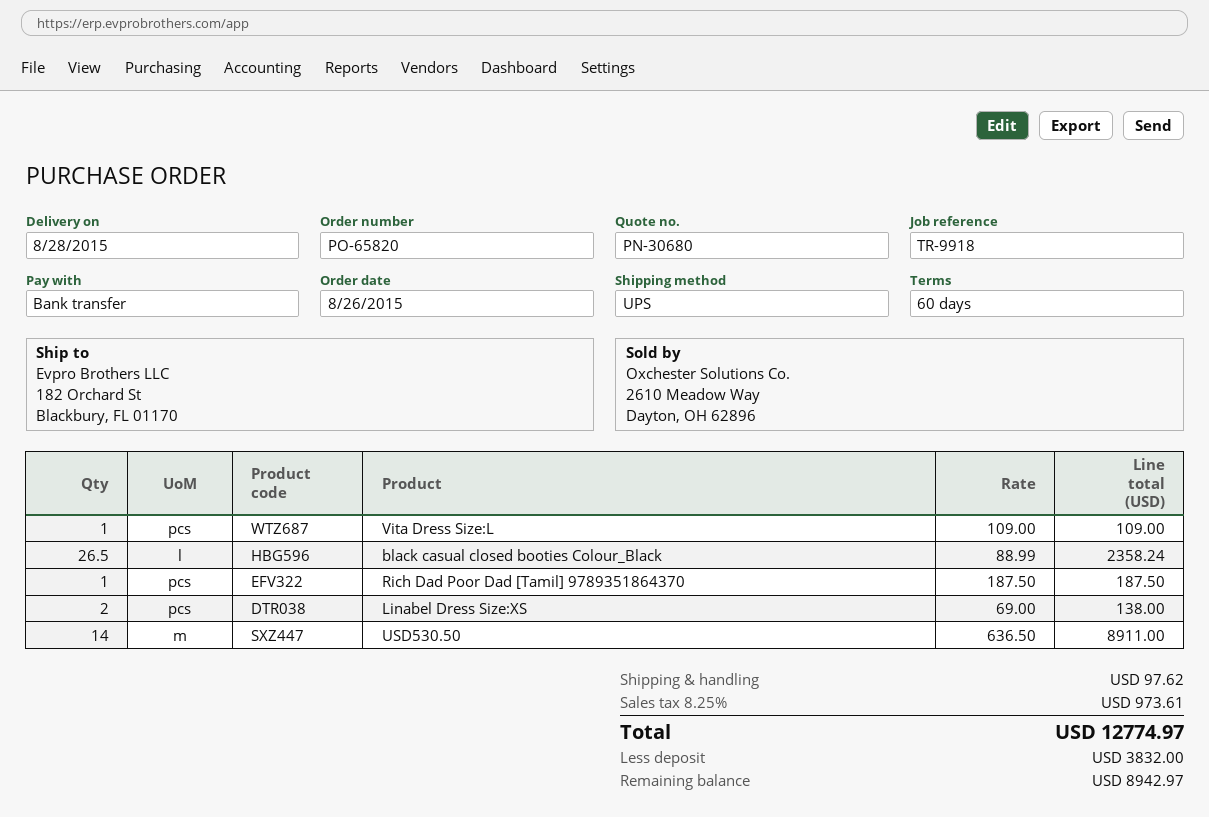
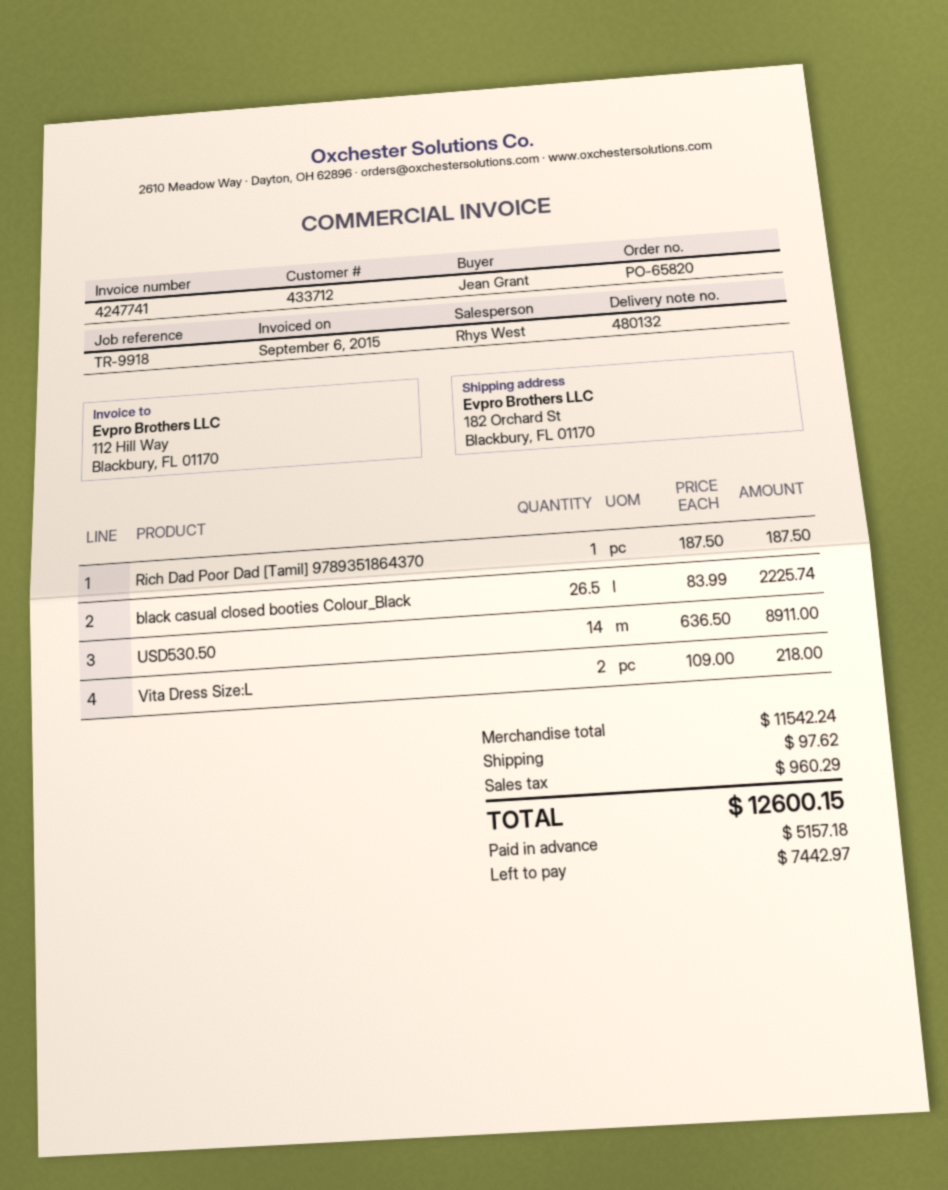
Vita Dress Size:L: 1 x 109.00 = 109.00 -> 2 x 109.00 = 218.00
black casual closed booties Colour_Black: 26.5 x 88.99 = 2358.24 -> 26.5 x 83.99 = 2225.74
Linabel Dress Size:XS: 2 x 69.00 = 138.00 -> none
tax: 973.61 -> 960.29
total: 12774.97 -> 12600.15
deposit: 3832.00 -> 5157.18
balance: 8942.97 -> 7442.97

